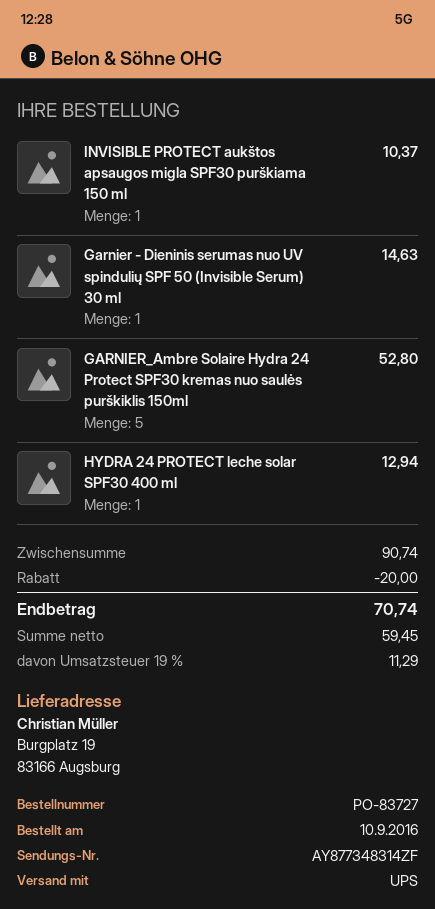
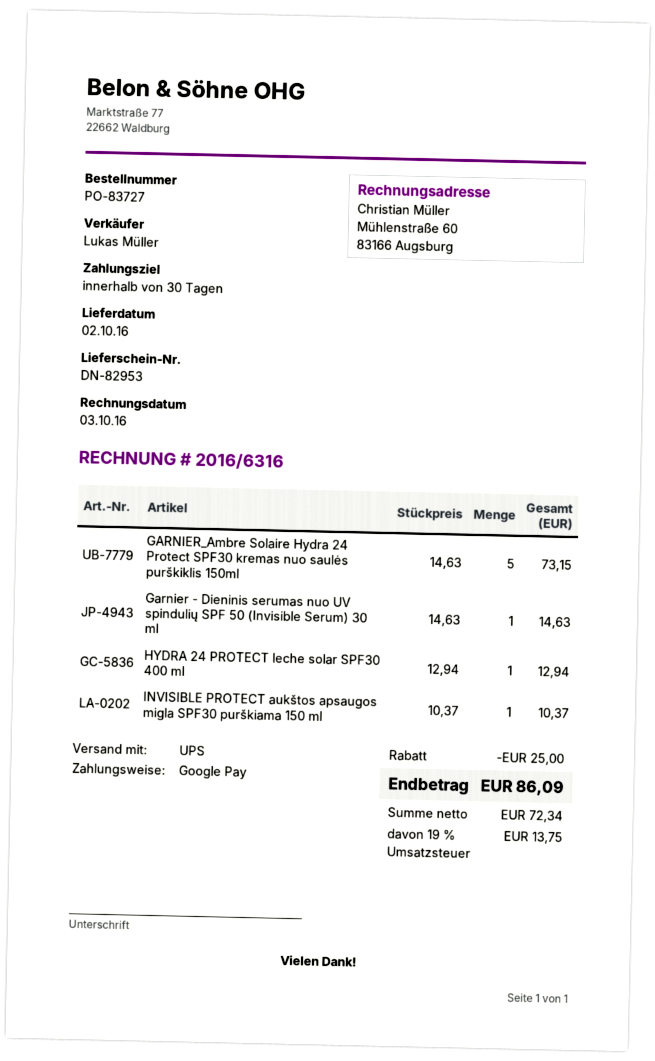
GARNIER_Ambre Solaire Hydra 24 Protect SPF30 kremas nuo saulės purškiklis 150ml: 5 for 52.80 -> 5 for 73.15
discount: 20.00 -> 25.00
net: 59.45 -> 72.34
tax: 19% = 11.29 -> 19% = 13.75
total: 70.74 -> 86.09

